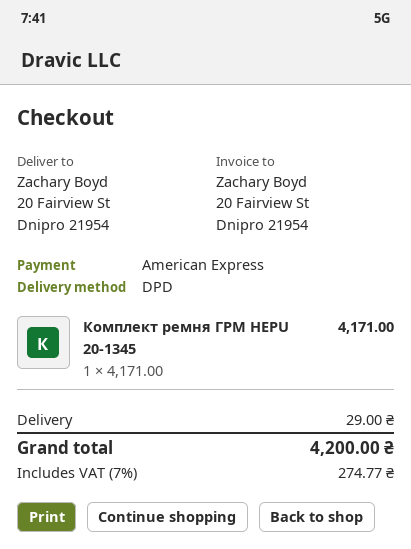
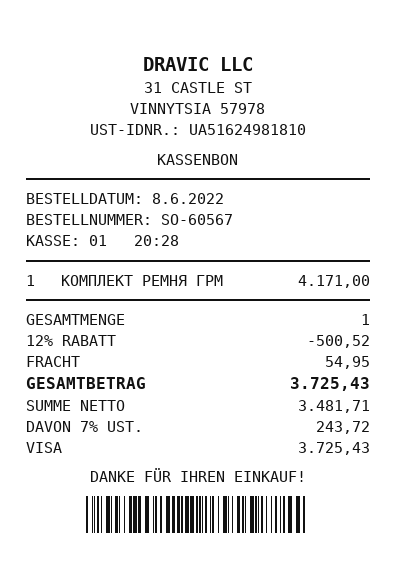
payment method: American Express -> Visa
discount: none -> 12% = 500.52
shipping: 29.00 -> 54.95
tax: 7% = 274.77 -> 7% = 243.72
total: 4200.00 -> 3725.43

